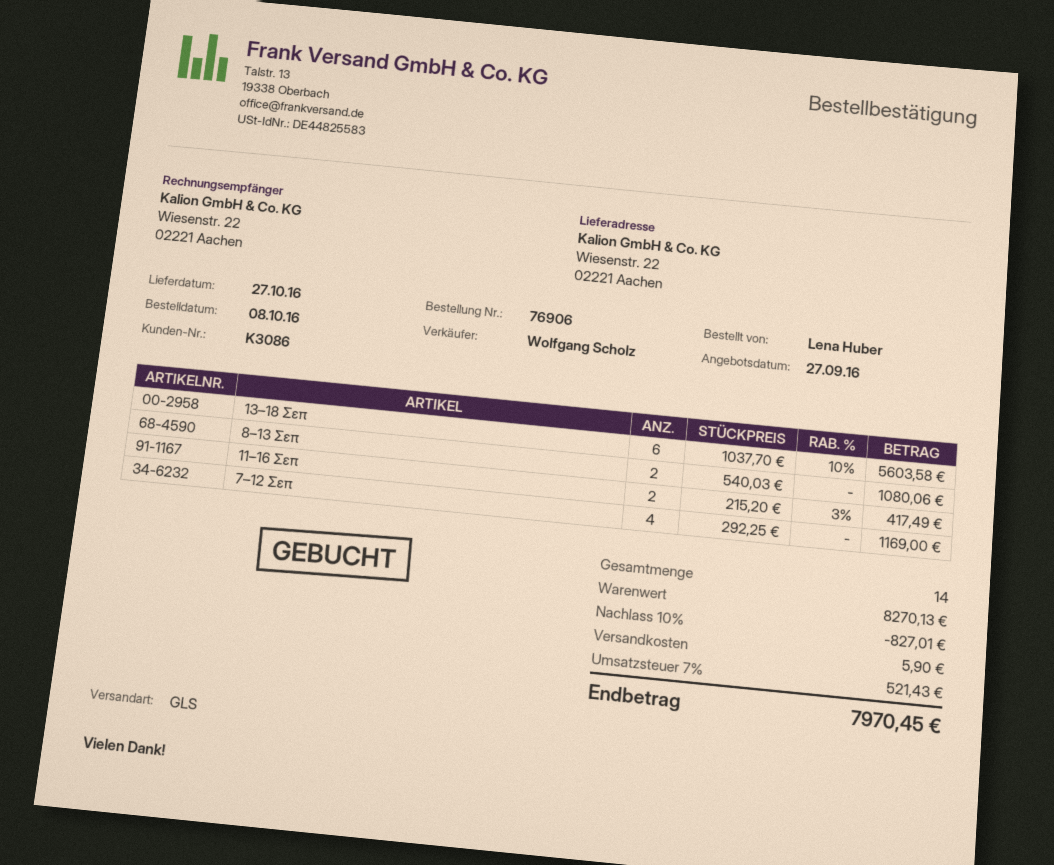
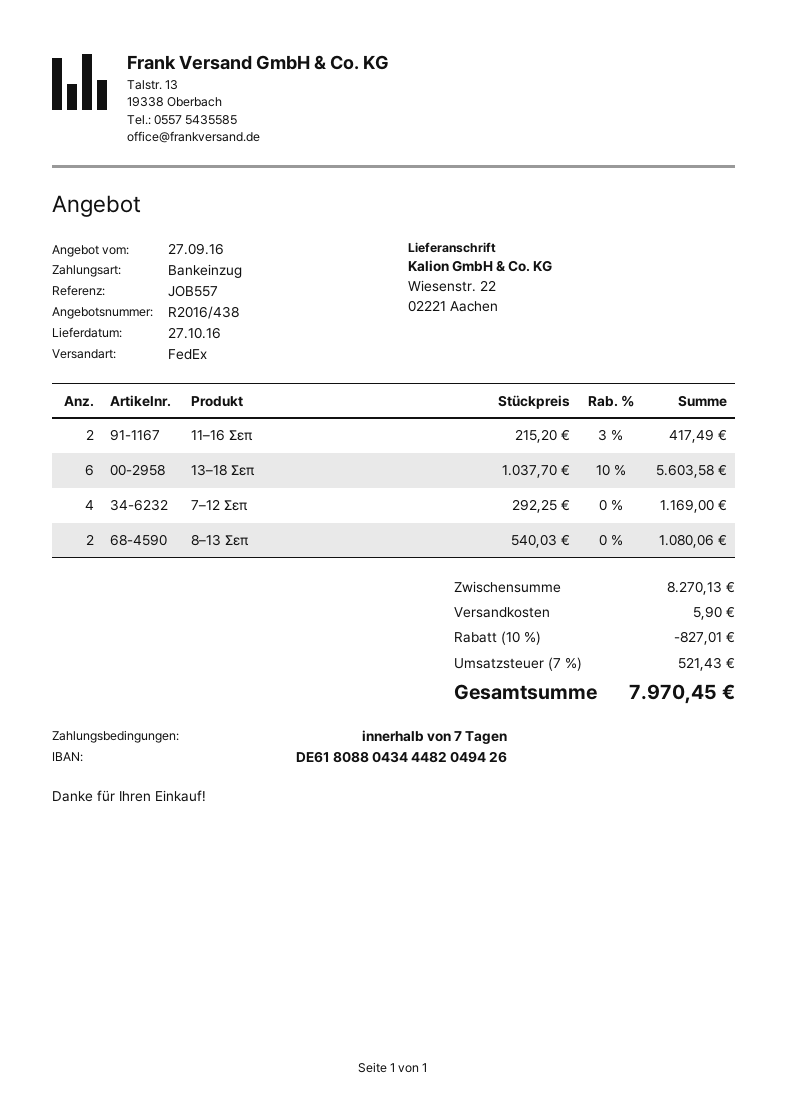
shipping method: GLS -> FedEx

